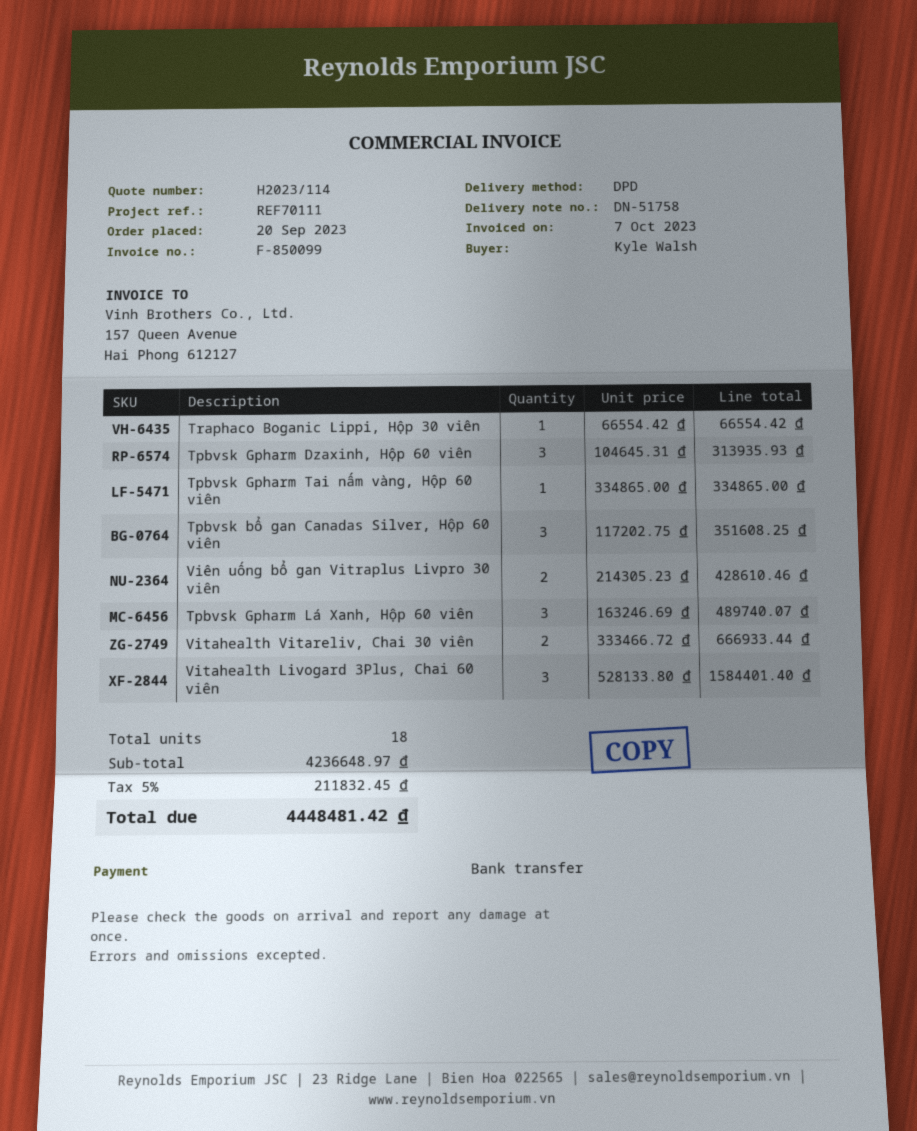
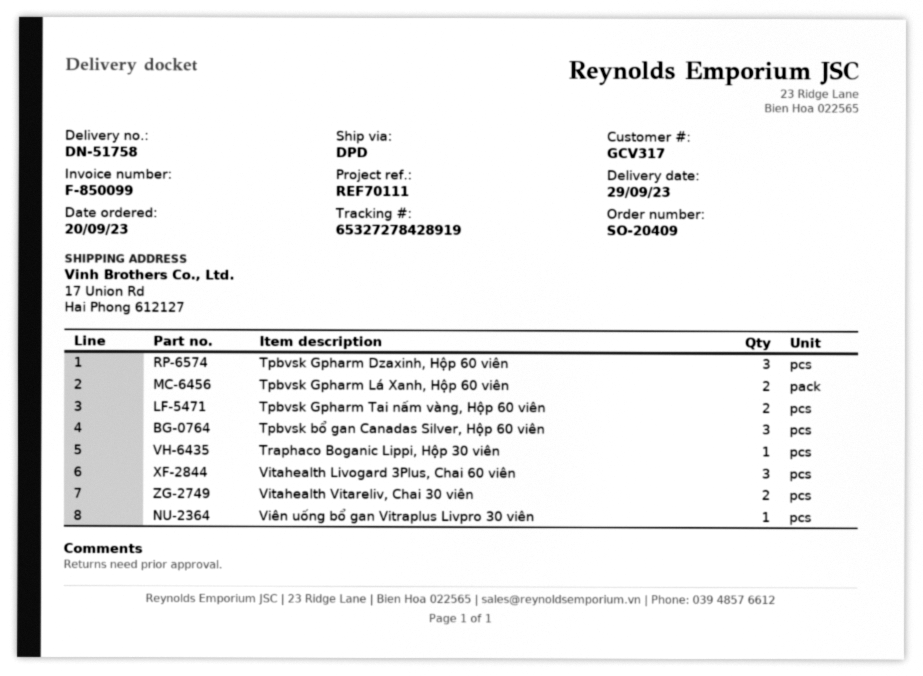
Tpbvsk Gpharm Tai nấm vàng, Hộp 60 viên: 1 -> 2
Viên uống bổ gan Vitraplus Livpro 30 viên: 2 -> 1
Tpbvsk Gpharm Lá Xanh, Hộp 60 viên: 3 -> 2

